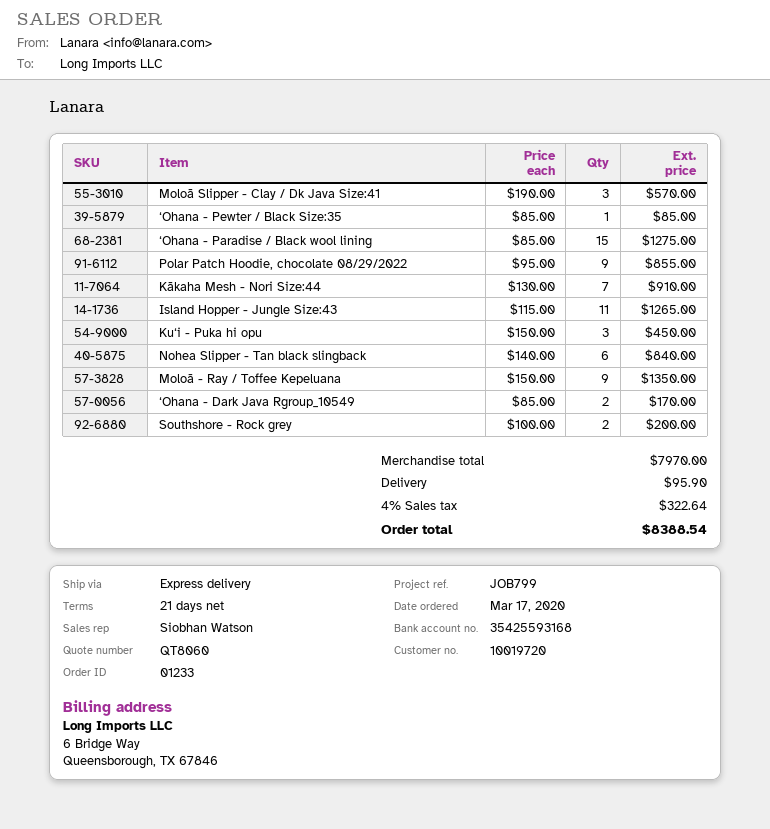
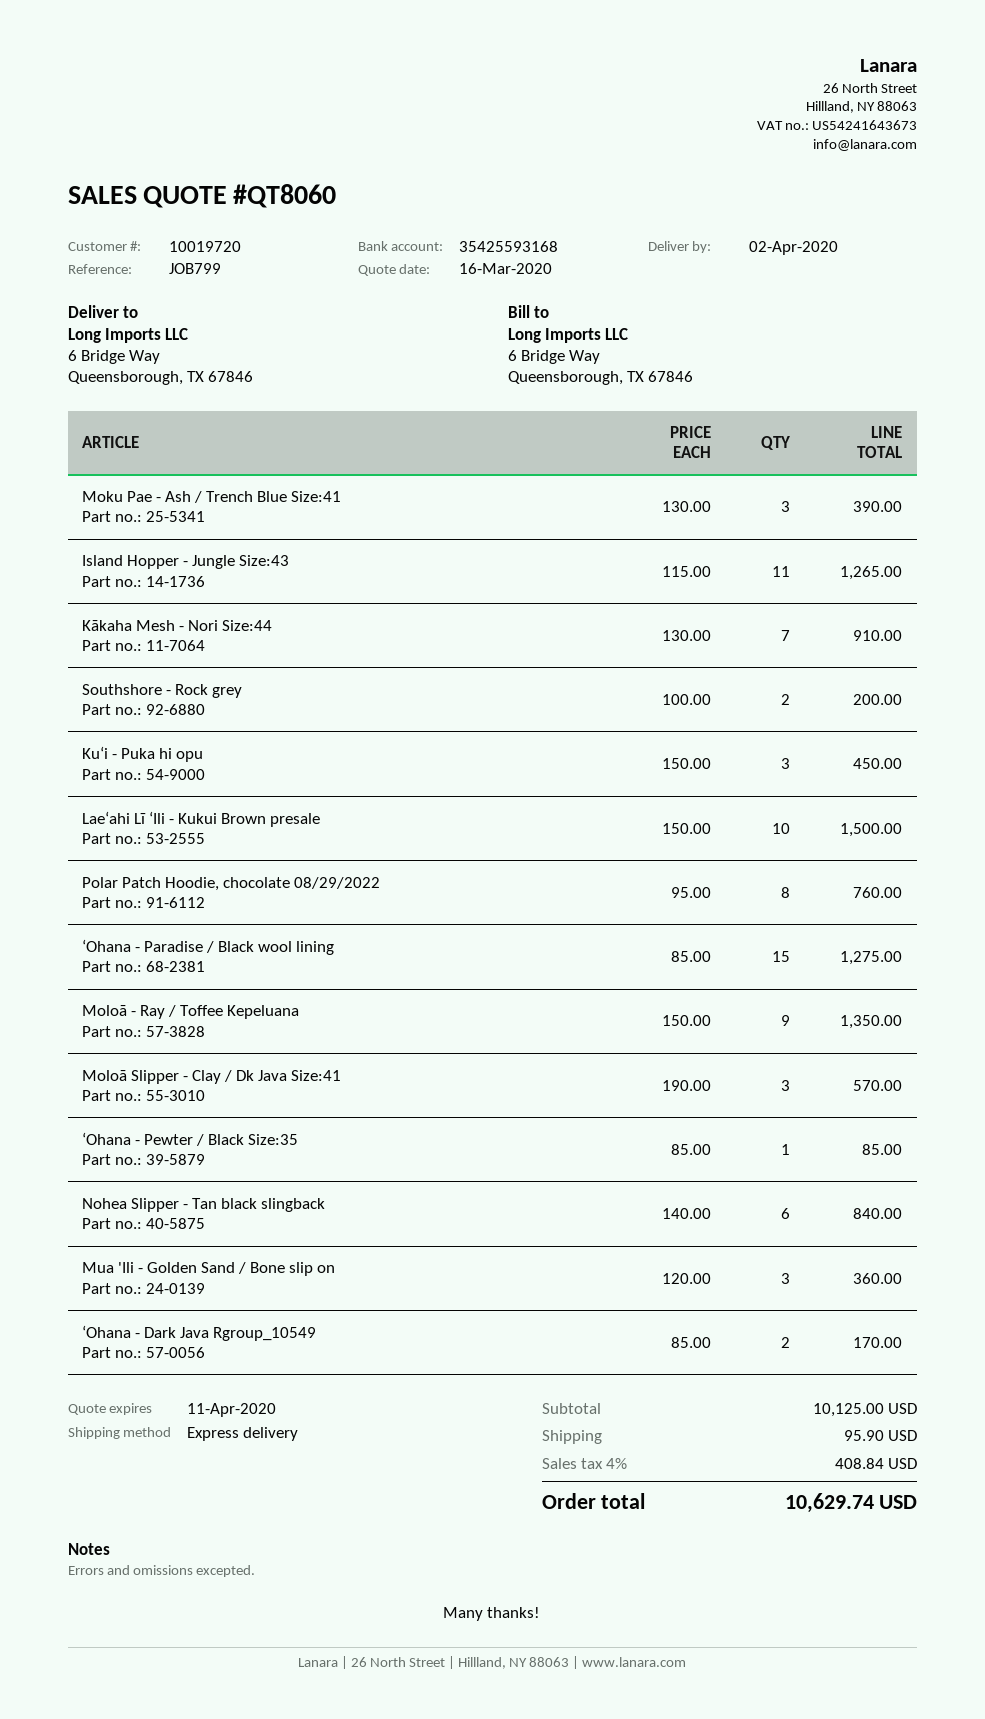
Polar Patch Hoodie, chocolate 08/29/2022: 9 x 95.00 = 855.00 -> 8 x 95.00 = 760.00
Moku Pae - Ash / Trench Blue Size:41: none -> 3 x 130.00 = 390.00
Lae‘ahi Lī ‘Ili - Kukui Brown presale: none -> 10 x 150.00 = 1500.00
Mua 'Ili - Golden Sand / Bone slip on: none -> 3 x 120.00 = 360.00
subtotal: 7970.00 -> 10125.00
tax: 4% = 322.64 -> 4% = 408.84
total: 8388.54 -> 10629.74

